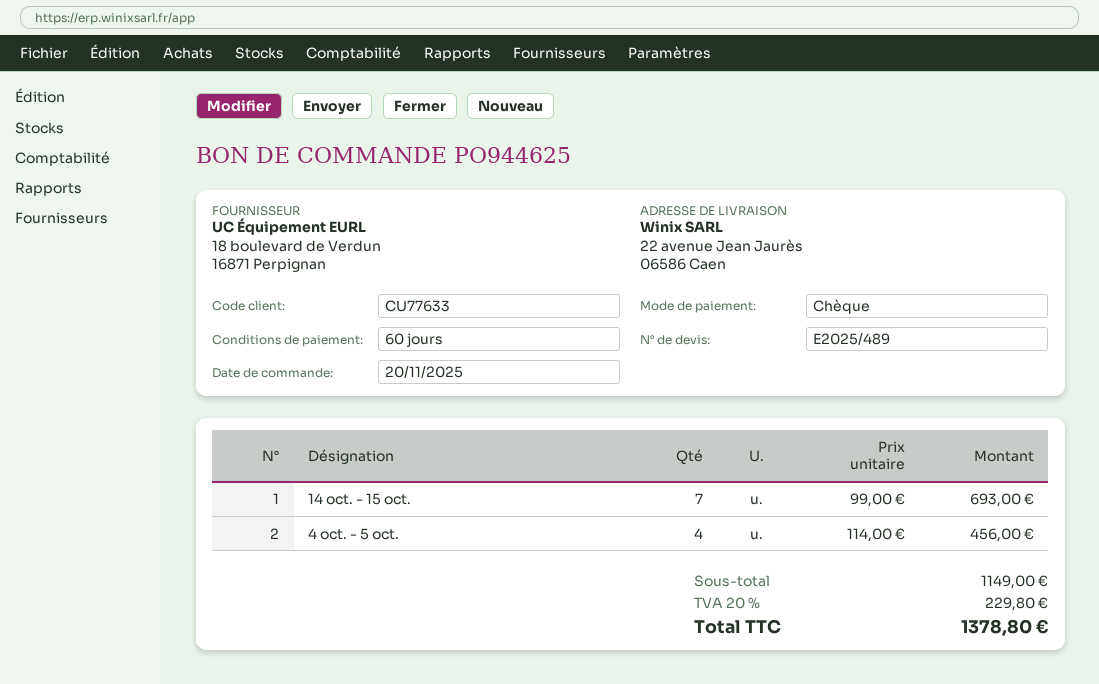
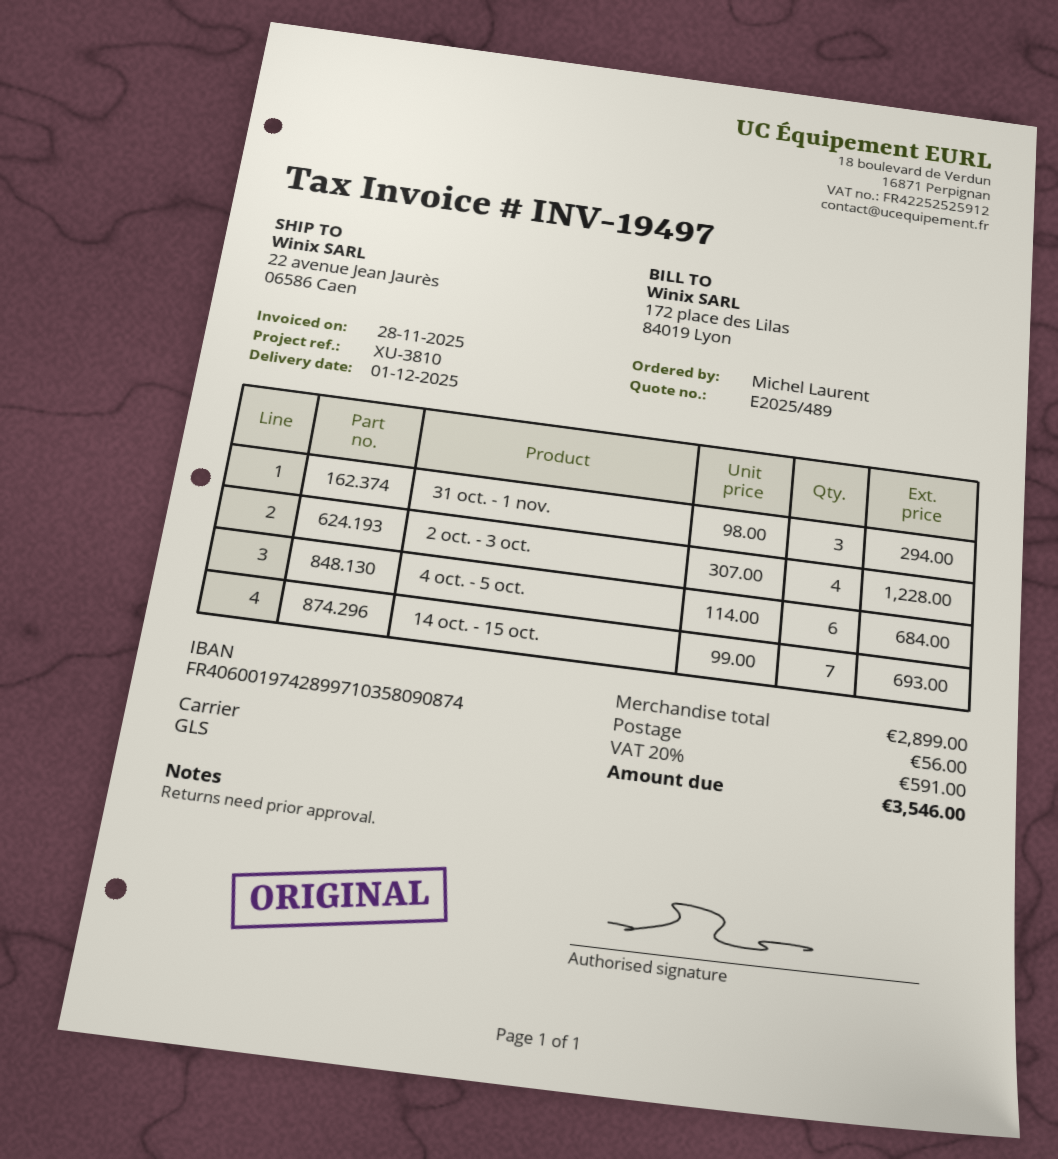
4 oct. - 5 oct.: 4 x 114.00 = 456.00 -> 6 x 114.00 = 684.00
31 oct. - 1 nov.: none -> 3 x 98.00 = 294.00
2 oct. - 3 oct.: none -> 4 x 307.00 = 1228.00
subtotal: 1149.00 -> 2899.00
shipping: none -> 56.00
tax: 20% = 229.80 -> 20% = 591.00
total: 1378.80 -> 3546.00

